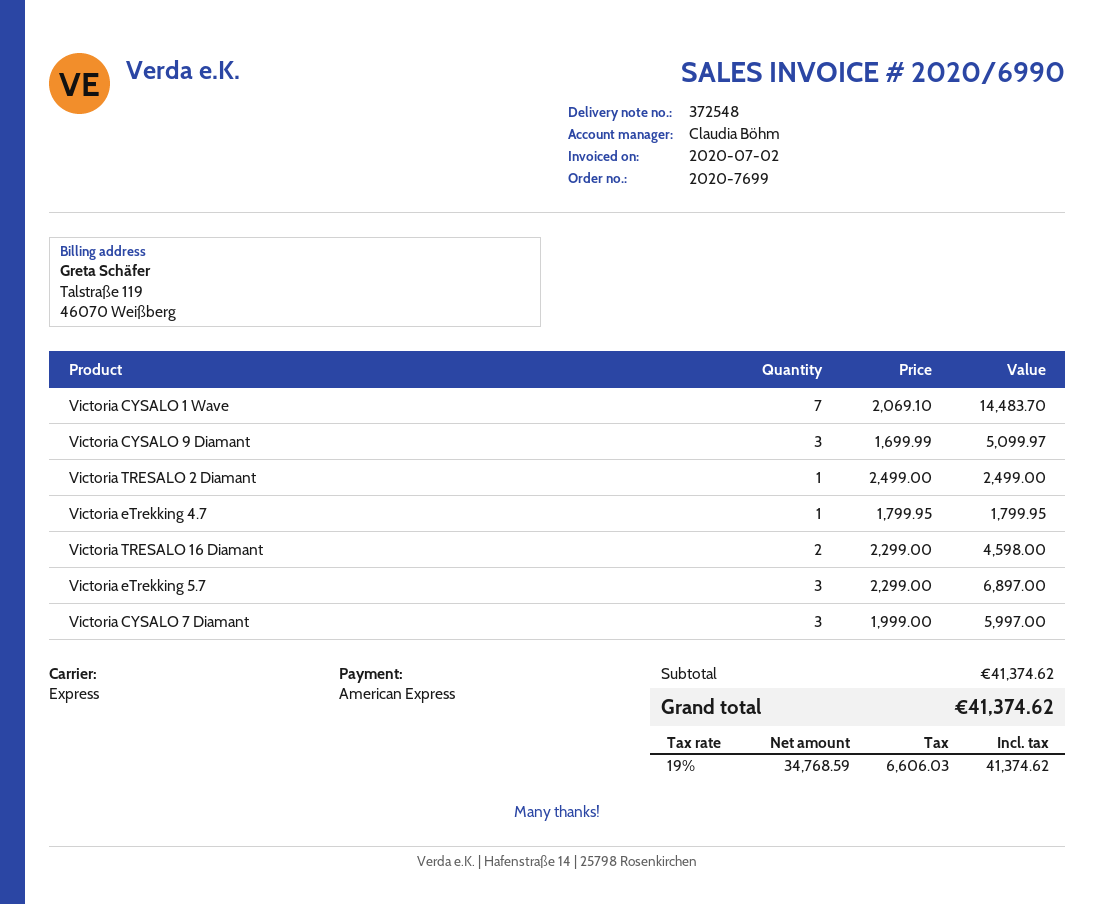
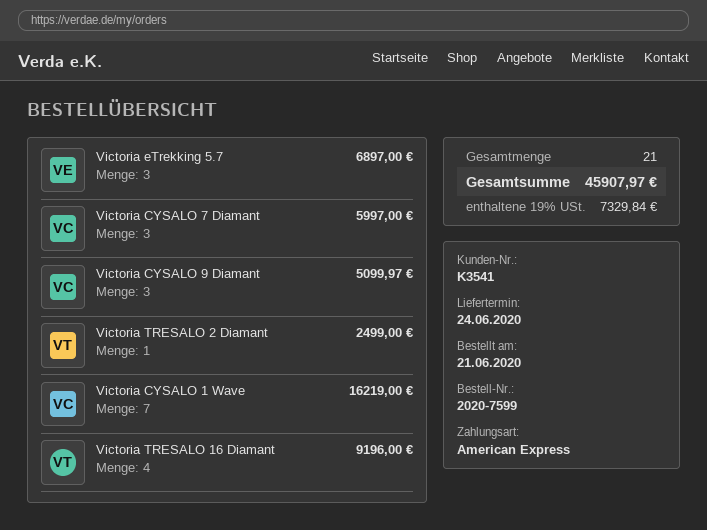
order number: 2020-7699 -> 2020-7599
Victoria CYSALO 1 Wave: 7 for 14483.70 -> 7 for 16219.00
Victoria eTrekking 4.7: 1 for 1799.95 -> none
Victoria TRESALO 16 Diamant: 2 for 4598.00 -> 4 for 9196.00
tax: 19% = 6606.03 -> 19% = 7329.84
total: 41374.62 -> 45907.97

